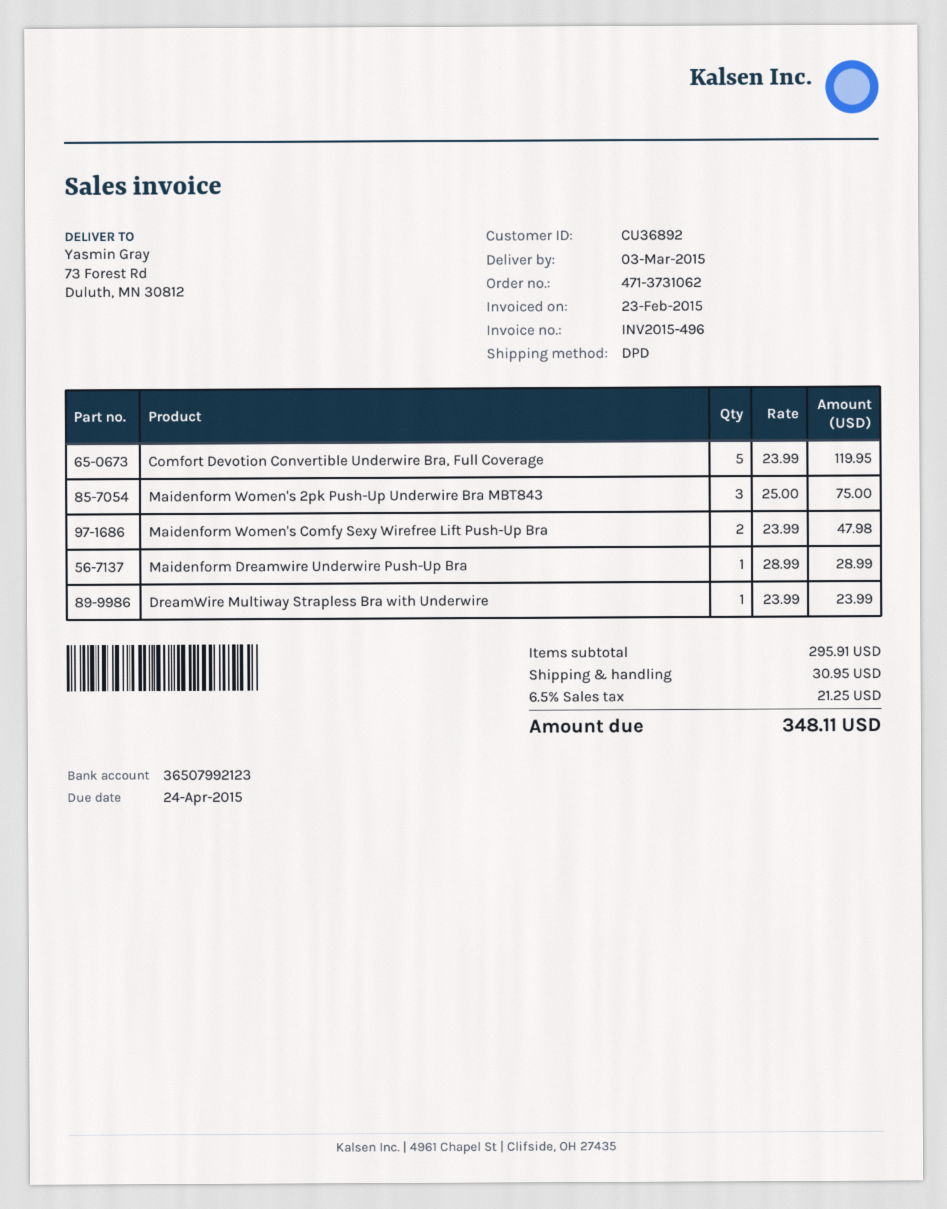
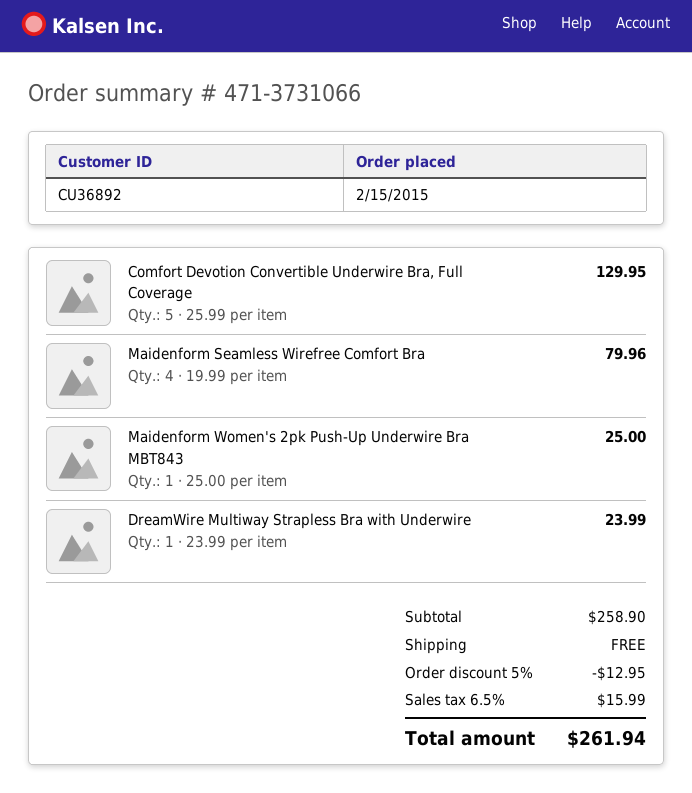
order number: 471-3731062 -> 471-3731066
Comfort Devotion Convertible Underwire Bra, Full Coverage: 5 x 23.99 = 119.95 -> 5 x 25.99 = 129.95
Maidenform Women's 2pk Push-Up Underwire Bra MBT843: 3 x 25.00 = 75.00 -> 1 x 25.00 = 25.00
Maidenform Women's Comfy Sexy Wirefree Lift Push-Up Bra: 2 x 23.99 = 47.98 -> none
Maidenform Dreamwire Underwire Push-Up Bra: 1 x 28.99 = 28.99 -> none
Maidenform Seamless Wirefree Comfort Bra: none -> 4 x 19.99 = 79.96
subtotal: 295.91 -> 258.90
discount: none -> 5% = 12.95
shipping: 30.95 -> 0.00
tax: 6.5% = 21.25 -> 6.5% = 15.99
total: 348.11 -> 261.94

